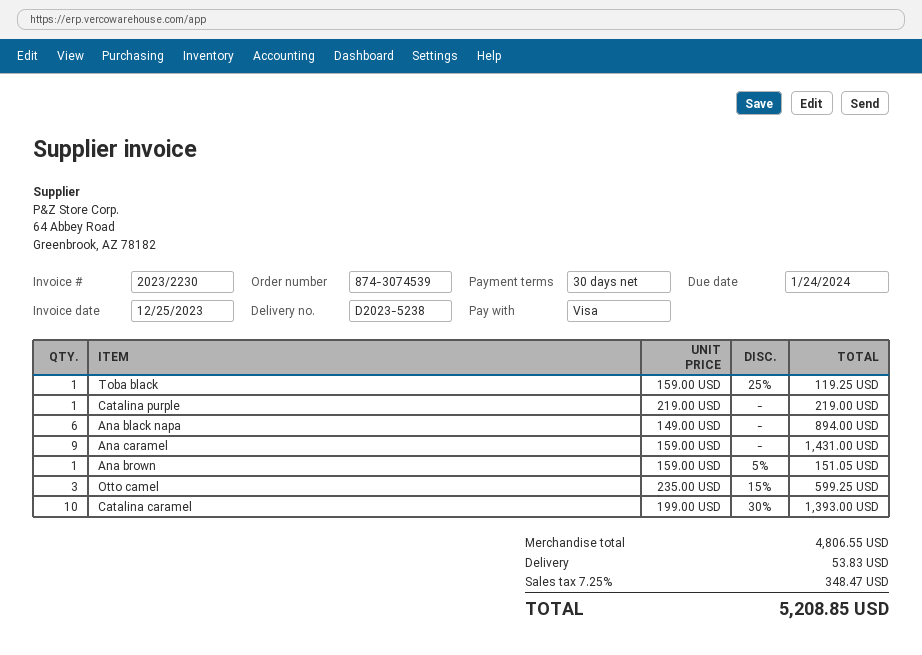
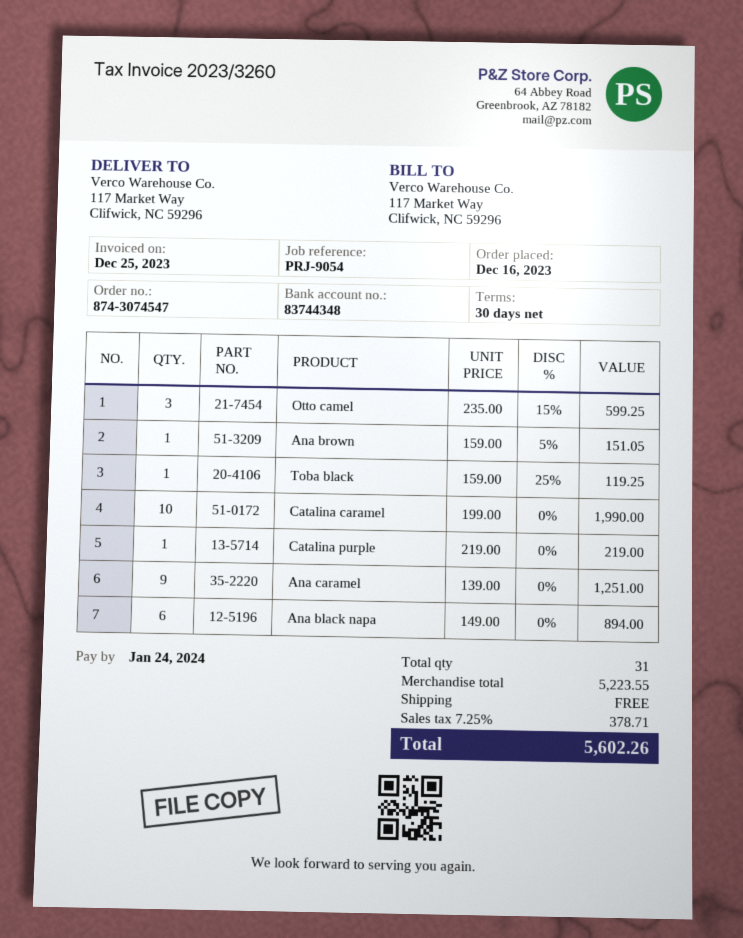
order number: 874-3074539 -> 874-3074547
invoice number: 2023/2230 -> 2023/3260
Ana caramel: 9 x 159.00 = 1431.00 -> 9 x 139.00 = 1251.00
Catalina caramel: 10 x 199.00 - 30% = 1393.00 -> 10 x 199.00 = 1990.00
subtotal: 4806.55 -> 5223.55
shipping: 53.83 -> 0.00
tax: 7.25% = 348.47 -> 7.25% = 378.71
total: 5208.85 -> 5602.26

